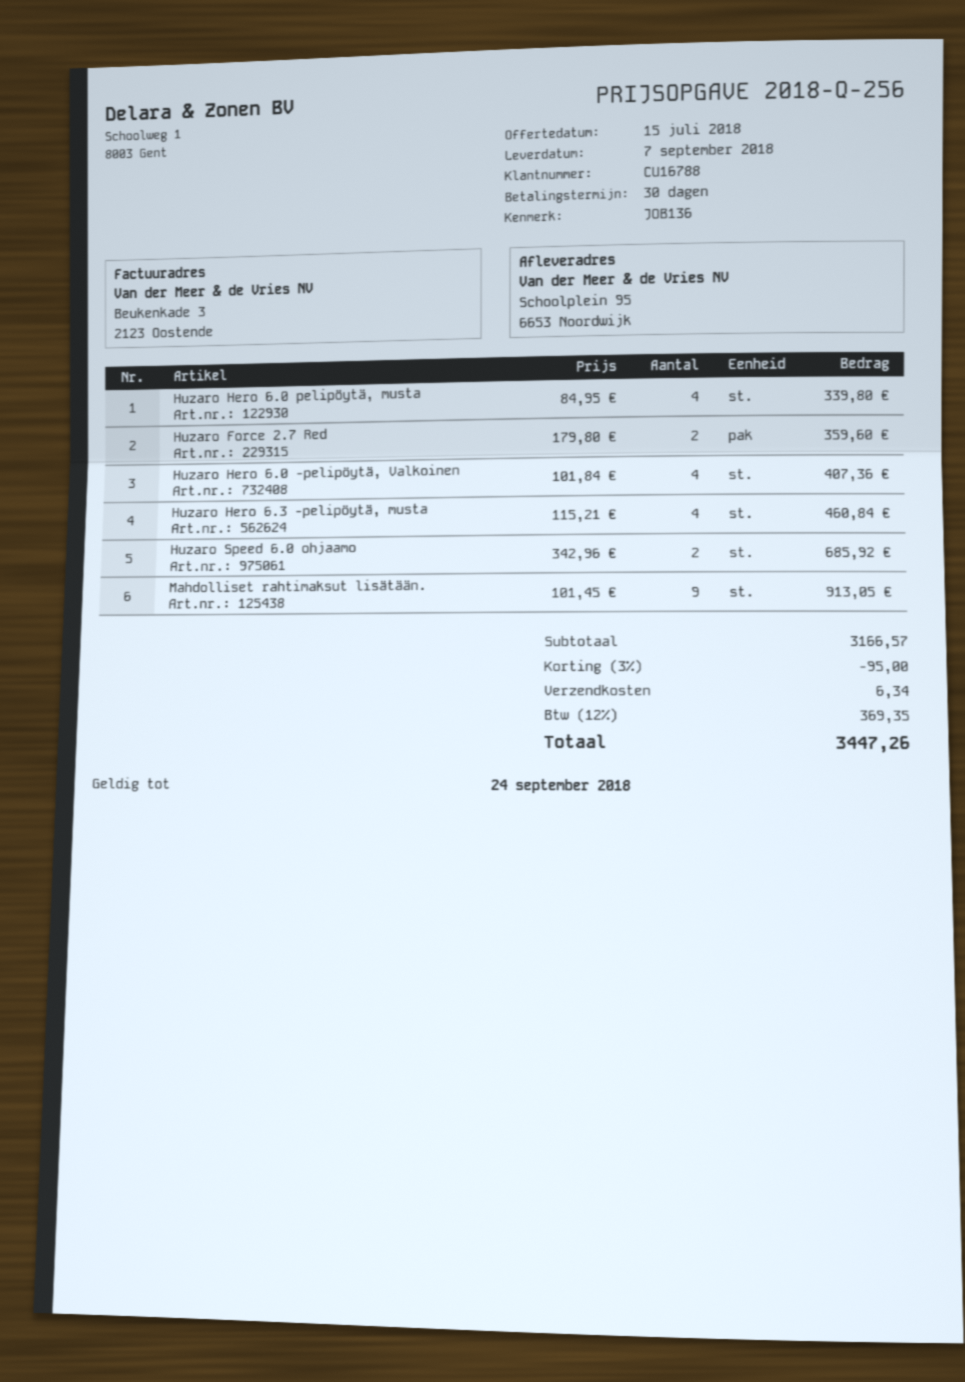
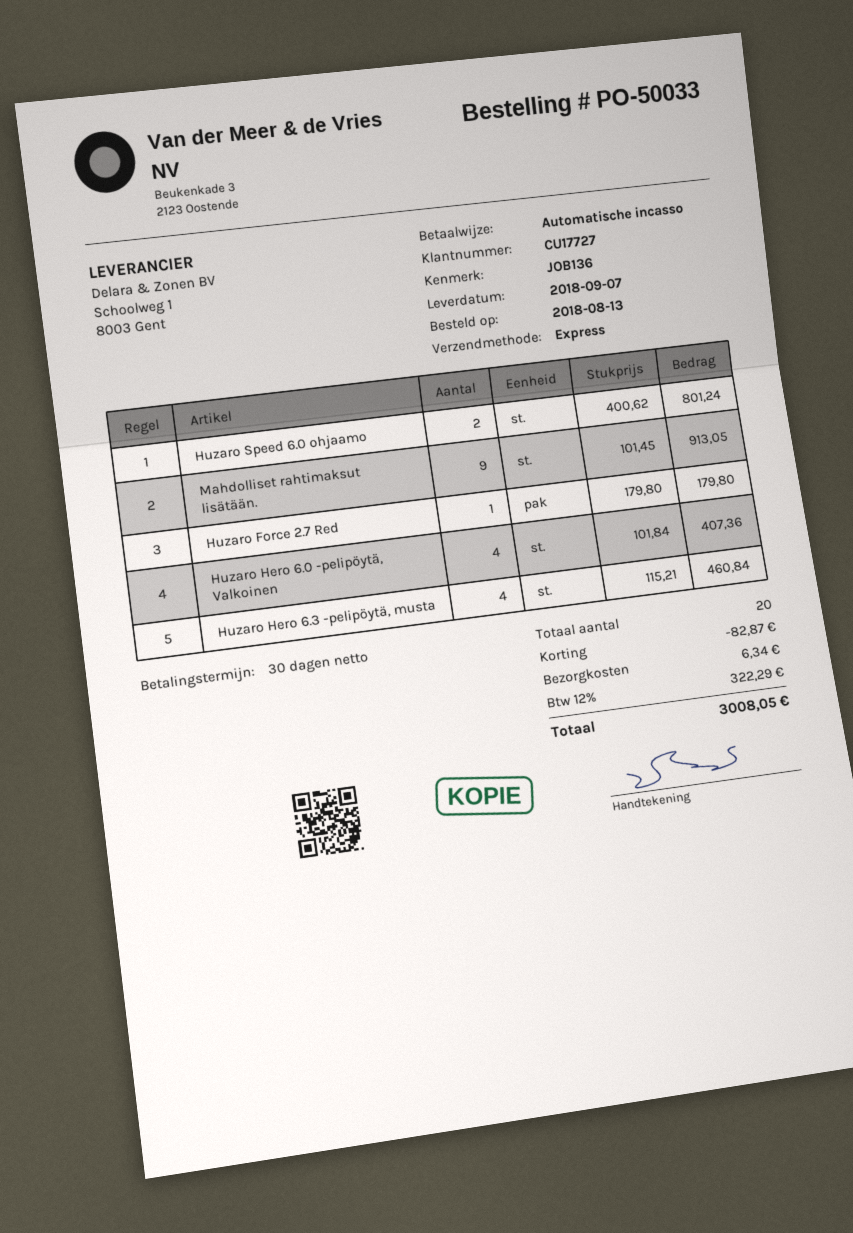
customer number: CU16788 -> CU17727
Huzaro Hero 6.0 pelipöytä, musta: 4 x 84.95 = 339.80 -> none
Huzaro Force 2.7 Red: 2 x 179.80 = 359.60 -> 1 x 179.80 = 179.80
Huzaro Speed 6.0 ohjaamo: 2 x 342.96 = 685.92 -> 2 x 400.62 = 801.24
discount: 95.00 -> 82.87
tax: 12% = 369.35 -> 12% = 322.29
total: 3447.26 -> 3008.05

